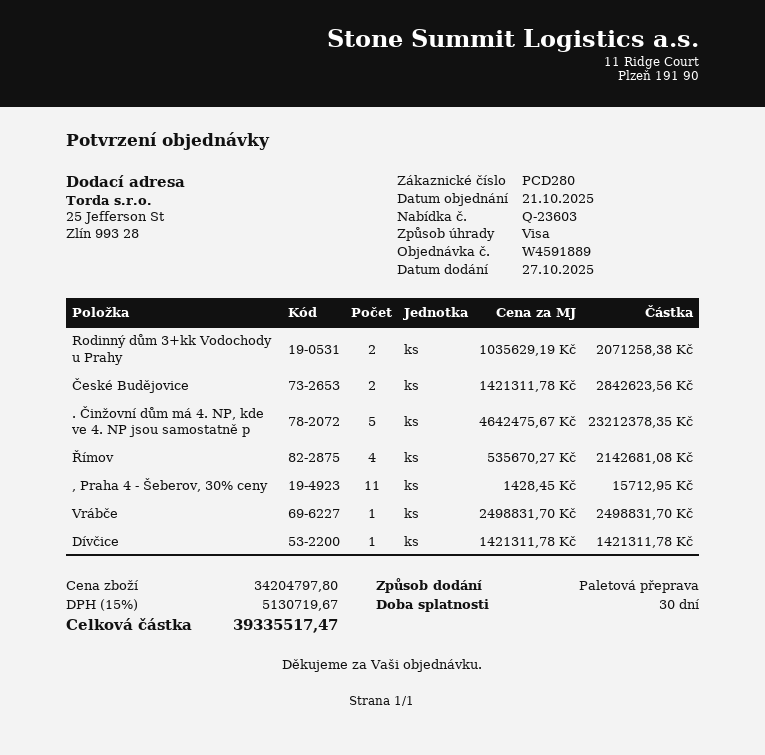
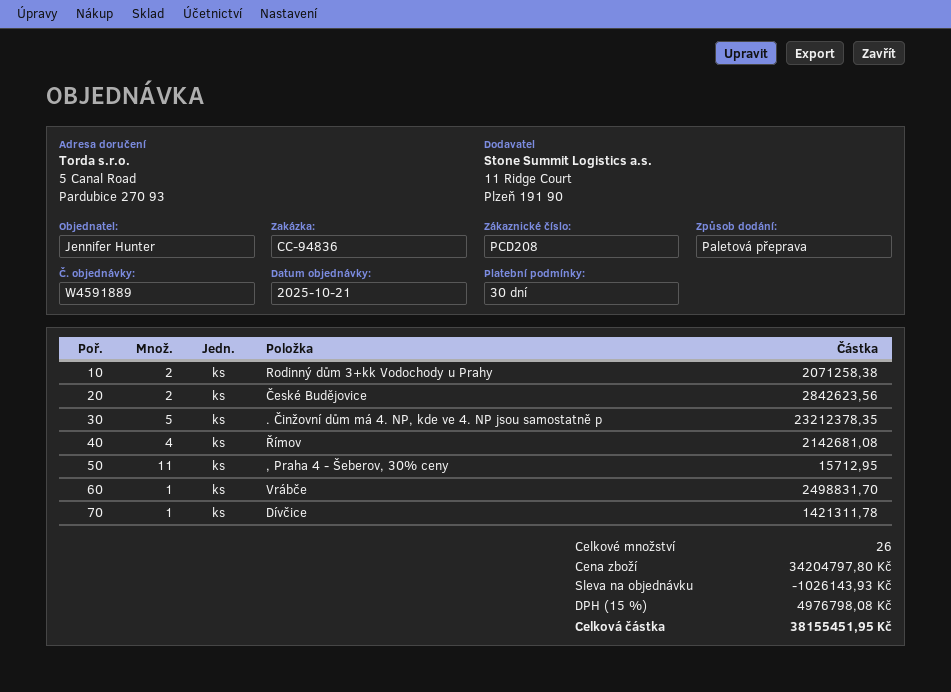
customer number: PCD280 -> PCD208
ship to: 25 Jefferson St, Zlín 993 28 -> 5 Canal Road, Pardubice 270 93
discount: none -> 1026143.93
tax: 15% = 5130719.67 -> 15% = 4976798.08
total: 39335517.47 -> 38155451.95

